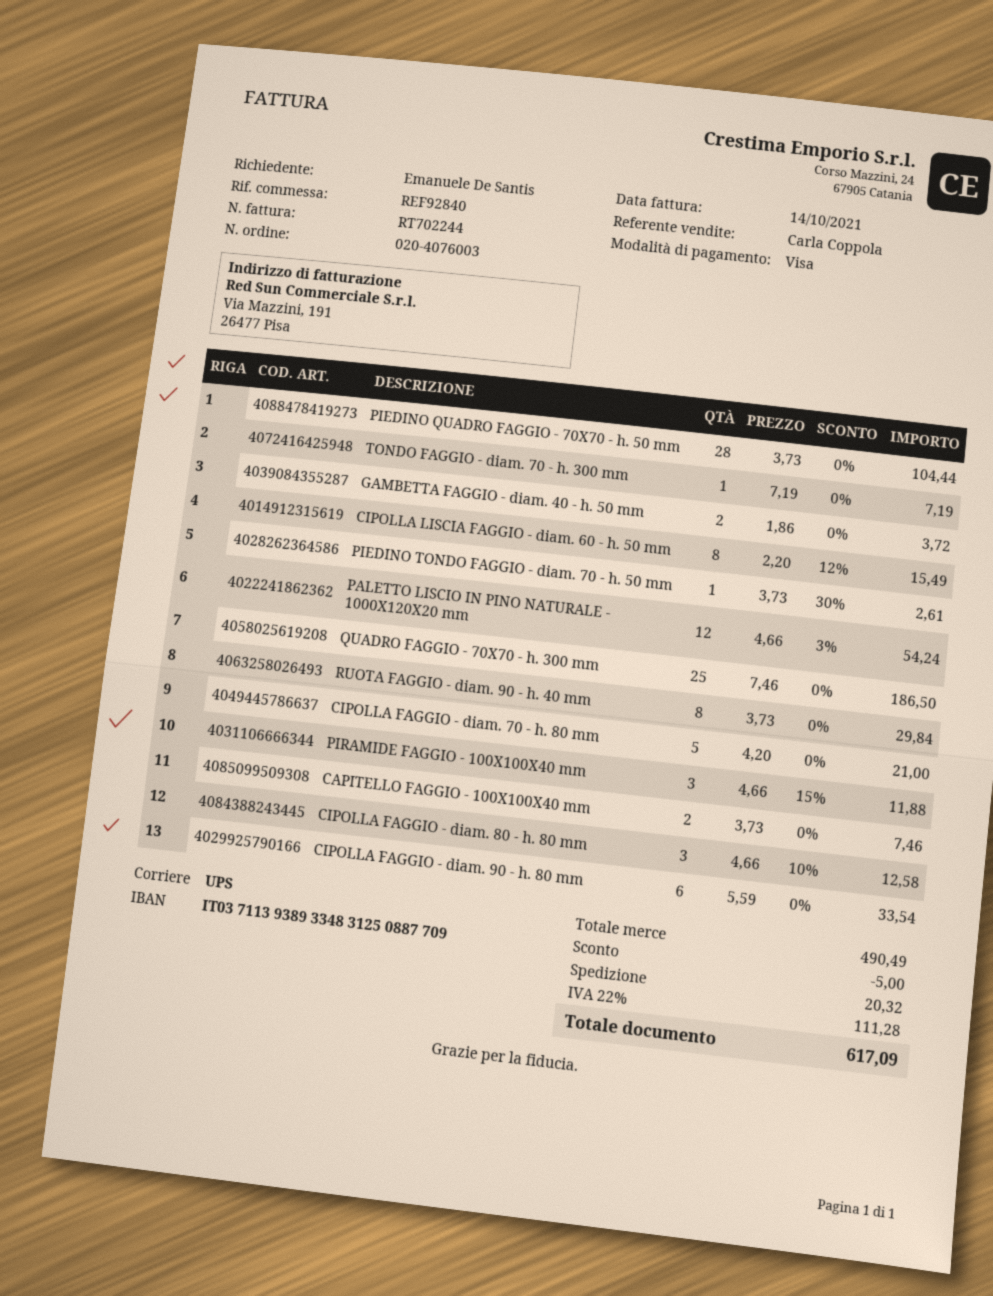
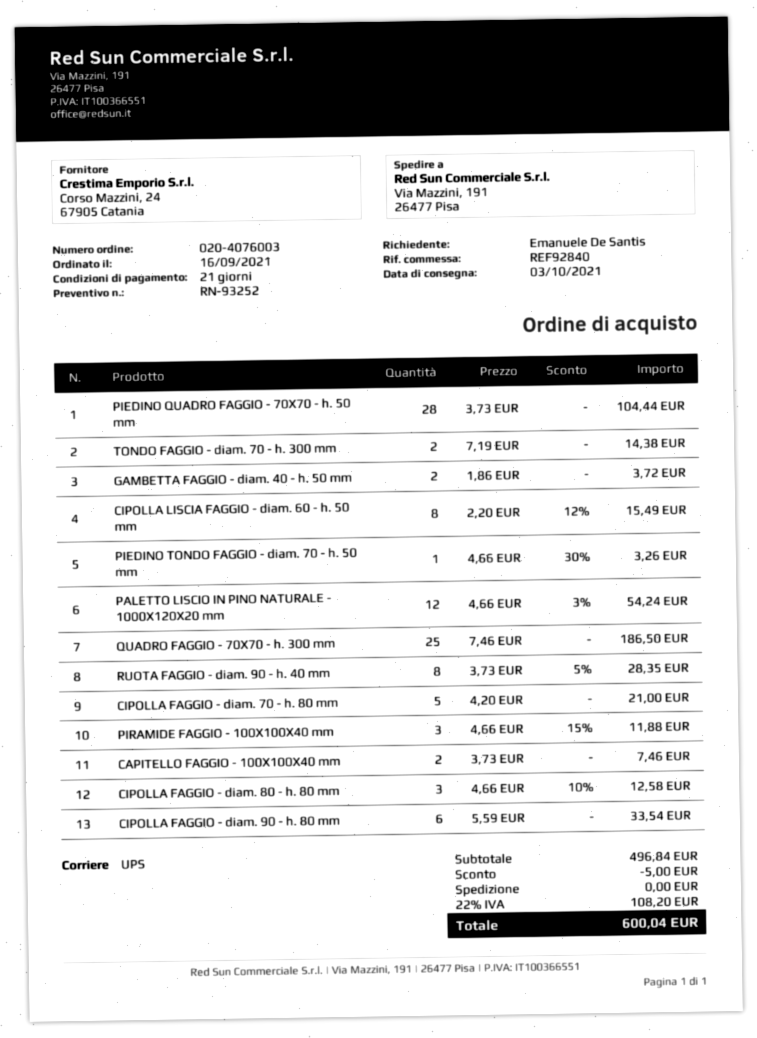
TONDO FAGGIO - diam. 70 - h. 300 mm: 1 x 7.19 = 7.19 -> 2 x 7.19 = 14.38
PIEDINO TONDO FAGGIO - diam. 70 - h. 50 mm: 1 x 3.73 - 30% = 2.61 -> 1 x 4.66 - 30% = 3.26
RUOTA FAGGIO - diam. 90 - h. 40 mm: 8 x 3.73 = 29.84 -> 8 x 3.73 - 5% = 28.35
subtotal: 490.49 -> 496.84
shipping: 20.32 -> 0.00
tax: 22% = 111.28 -> 22% = 108.20
total: 617.09 -> 600.04

